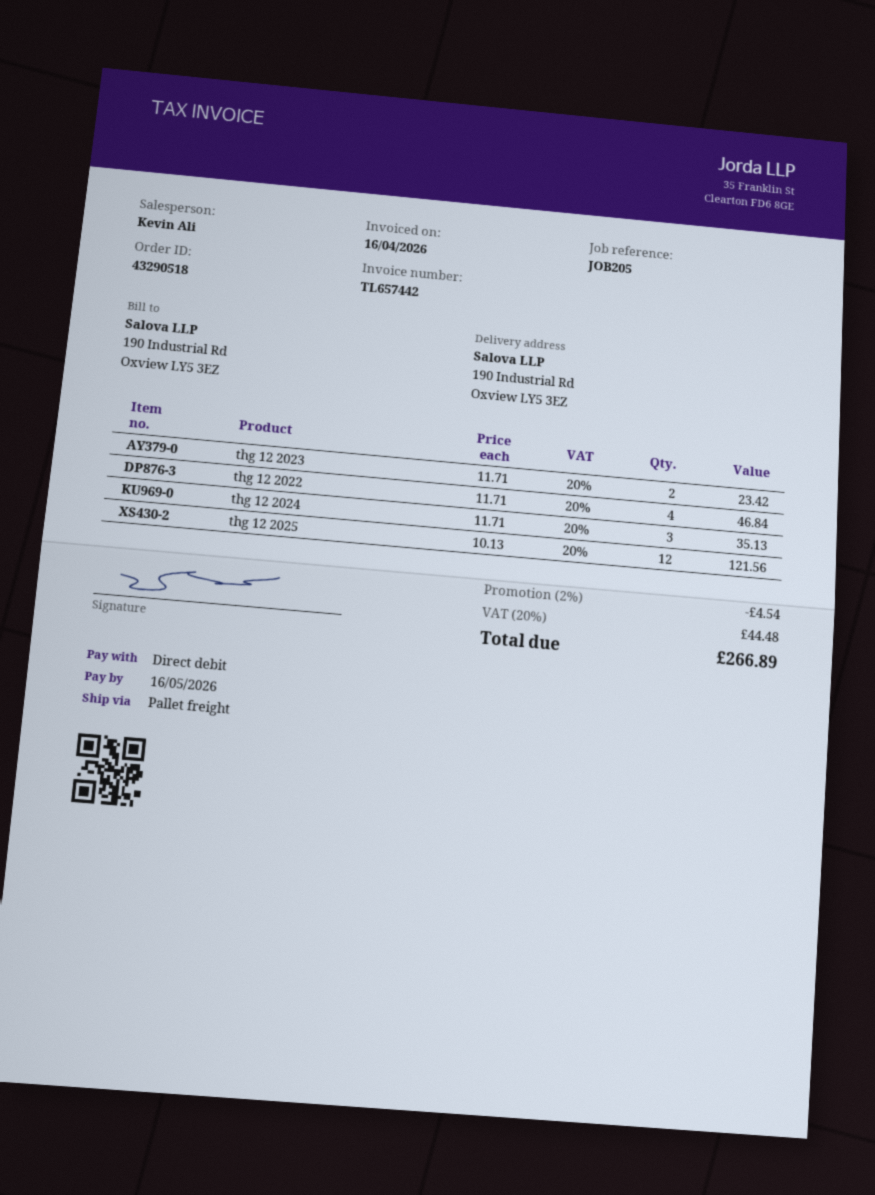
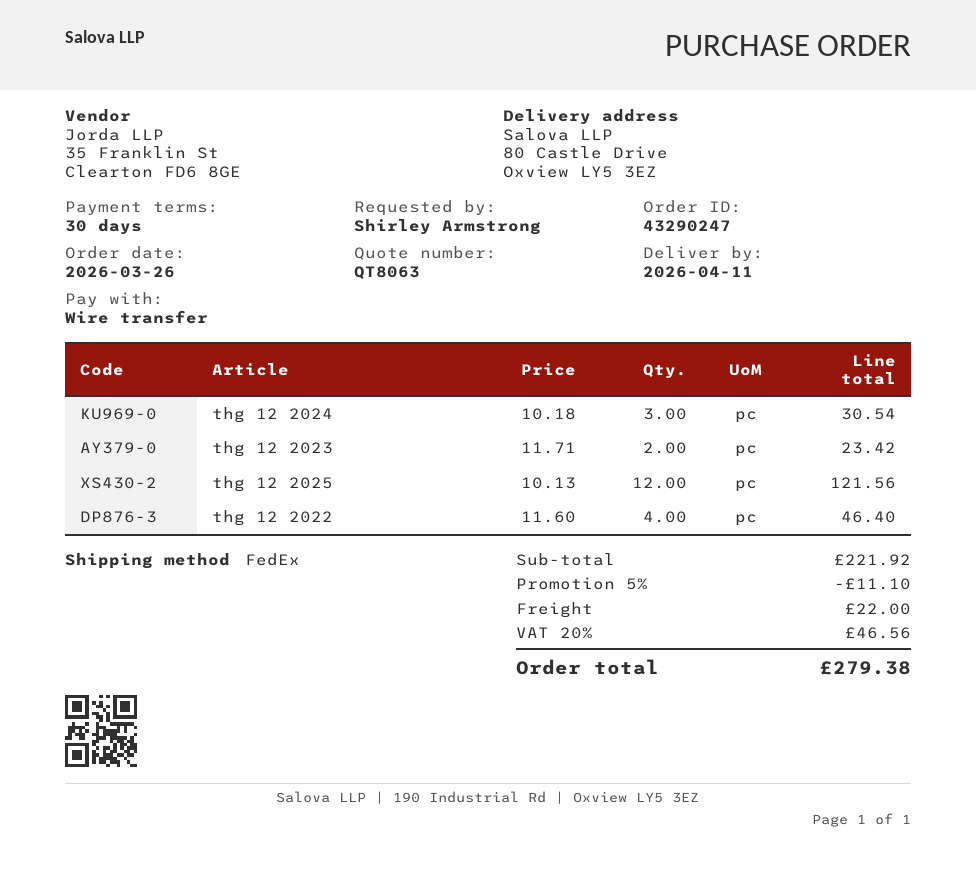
order number: 43290518 -> 43290247
payment method: direct debit -> bank transfer
shipping method: pallet freight -> FedEx
ship to: 190 Industrial Rd, Oxview LY5 3EZ -> 80 Castle Drive, Oxview LY5 3EZ
thg 12 2022: 4 x 11.71 = 46.84 -> 4 x 11.60 = 46.40
thg 12 2024: 3 x 11.71 = 35.13 -> 3 x 10.18 = 30.54
discount: 2% = 4.54 -> 5% = 11.10
shipping: none -> 22.00
tax: 20% = 44.48 -> 20% = 46.56
total: 266.89 -> 279.38

